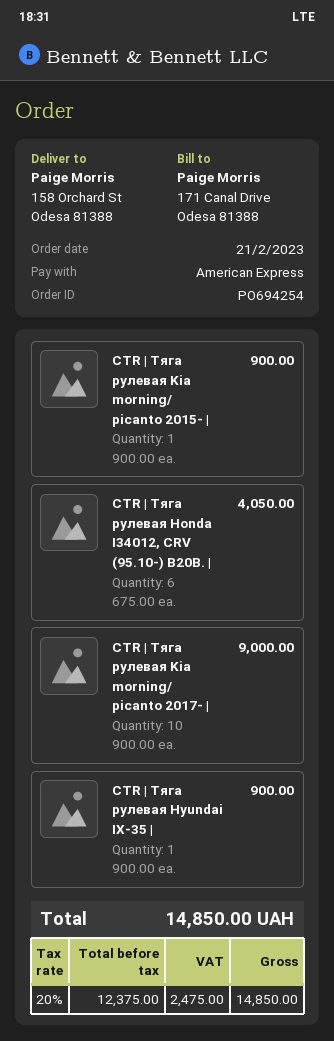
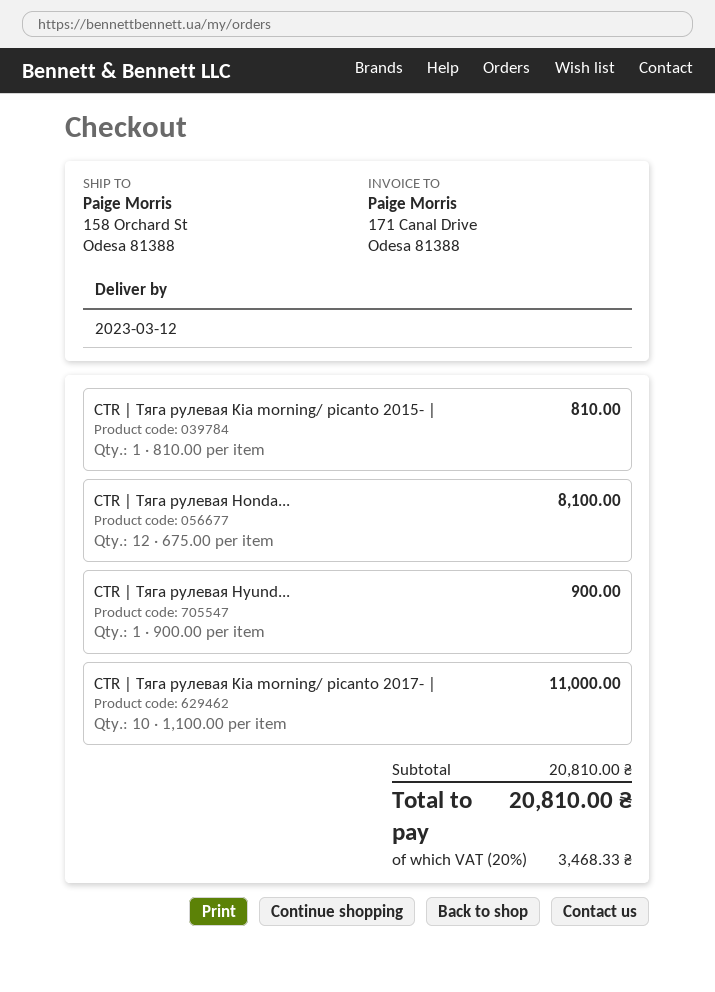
CTR | Тяга рулевая Kia morning/ picanto 2015- |: 1 x 900.00 = 900.00 -> 1 x 810.00 = 810.00
CTR | Тяга рулевая Honda I34012, CRV (95.10-) B20B. |: 6 x 675.00 = 4050.00 -> 12 x 675.00 = 8100.00
CTR | Тяга рулевая Kia morning/ picanto 2017- |: 10 x 900.00 = 9000.00 -> 10 x 1100.00 = 11000.00
tax: 20% = 2475.00 -> 20% = 3468.33
total: 14850.00 -> 20810.00

